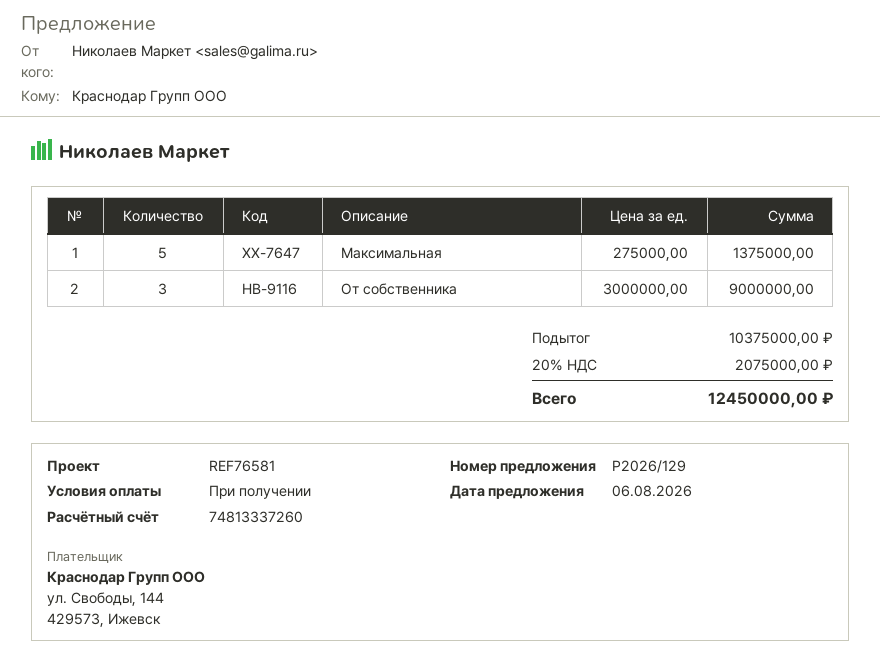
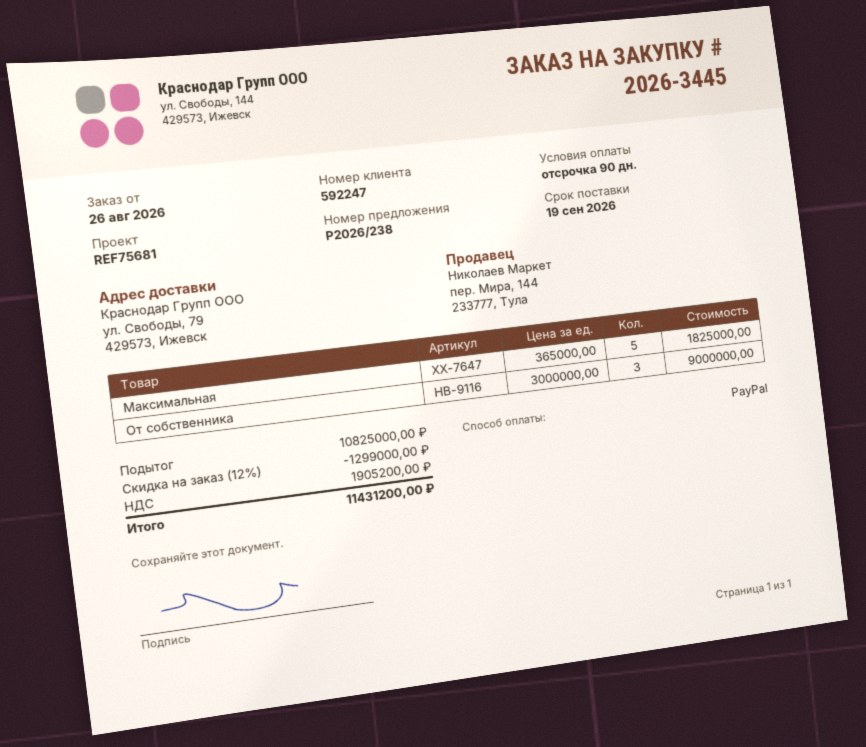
quote number: P2026/129 -> P2026/238
payment terms: on receipt -> 90 days
reference: REF76581 -> REF75681
Максимальная: 5 x 275000.00 = 1375000.00 -> 5 x 365000.00 = 1825000.00
subtotal: 10375000.00 -> 10825000.00
discount: none -> 12% = 1299000.00
tax: 2075000.00 -> 1905200.00
total: 12450000.00 -> 11431200.00

